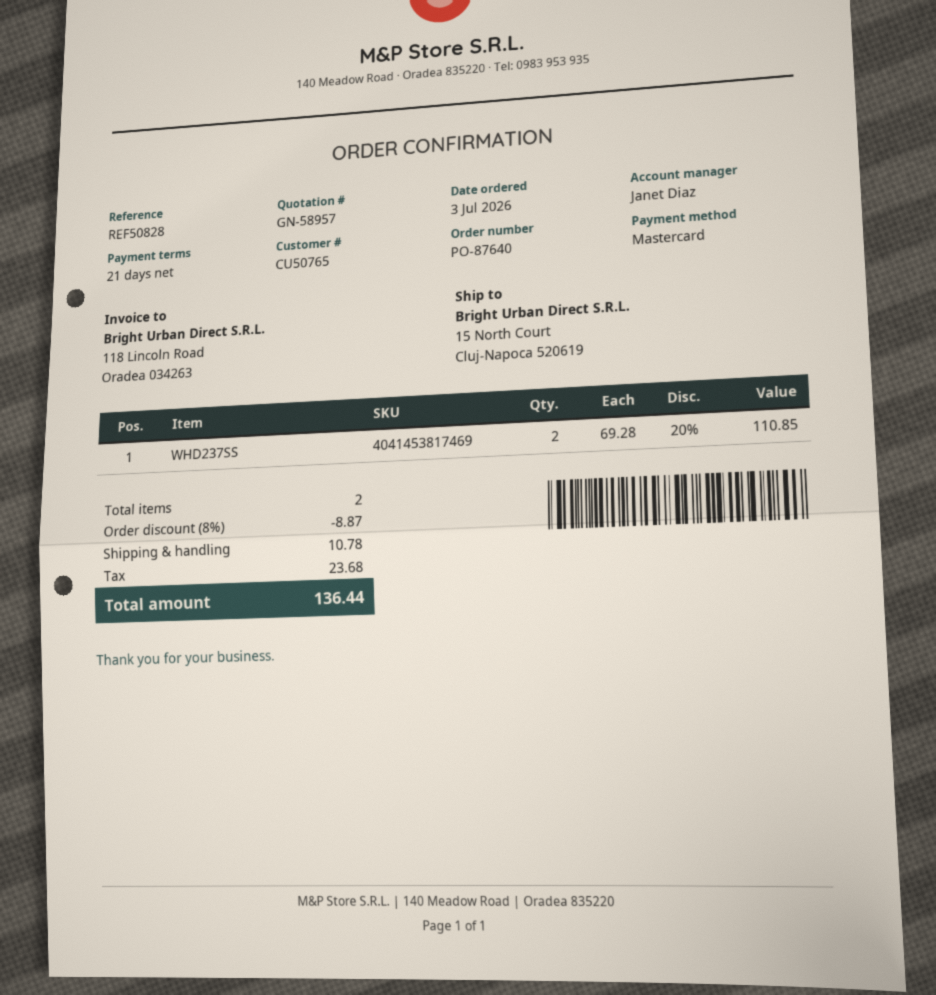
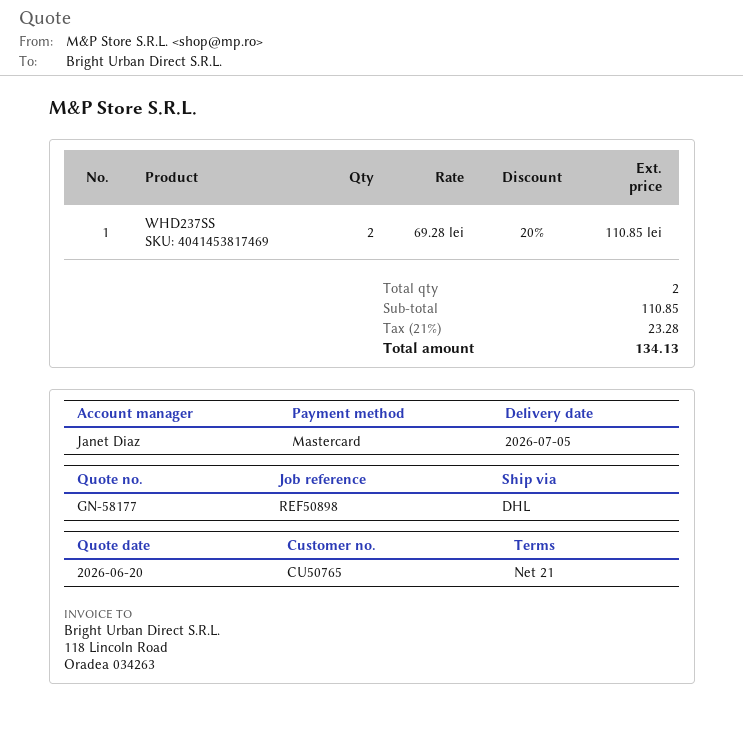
quote number: GN-58957 -> GN-58177
reference: REF50828 -> REF50898
discount: 8% = 8.87 -> none
shipping: 10.78 -> none
tax: 23.68 -> 23.28
total: 136.44 -> 134.13

